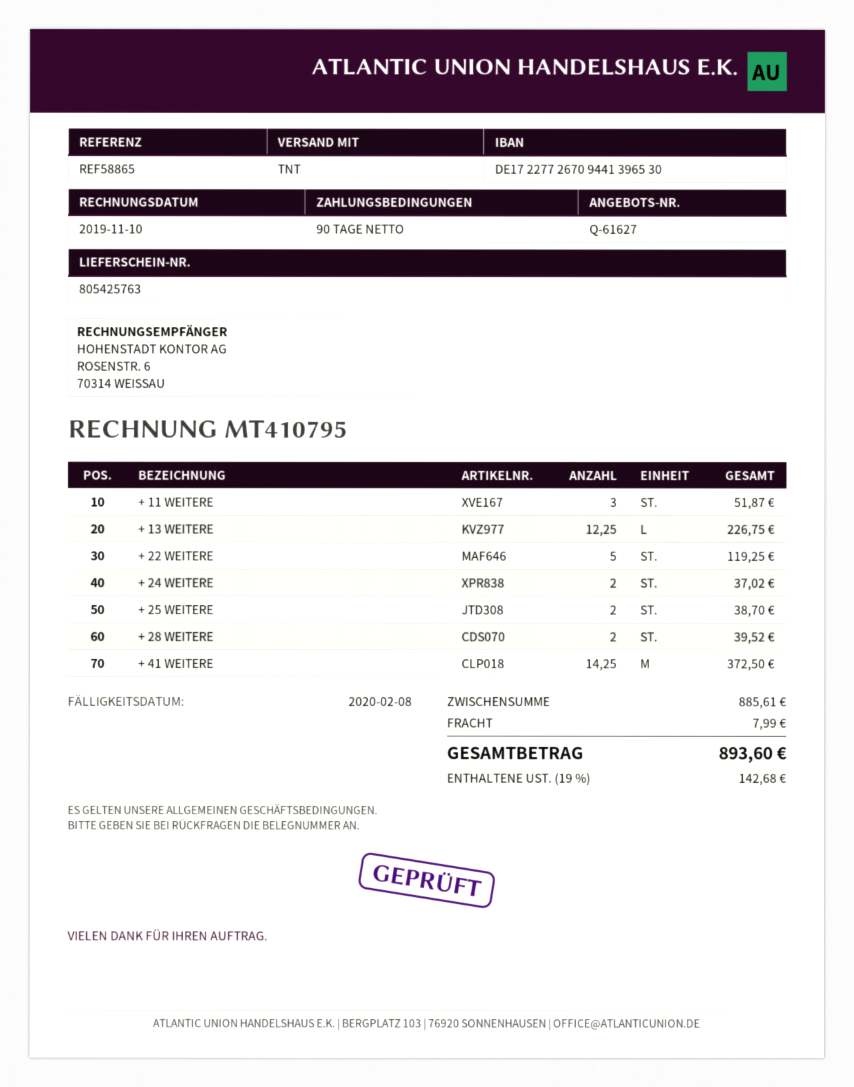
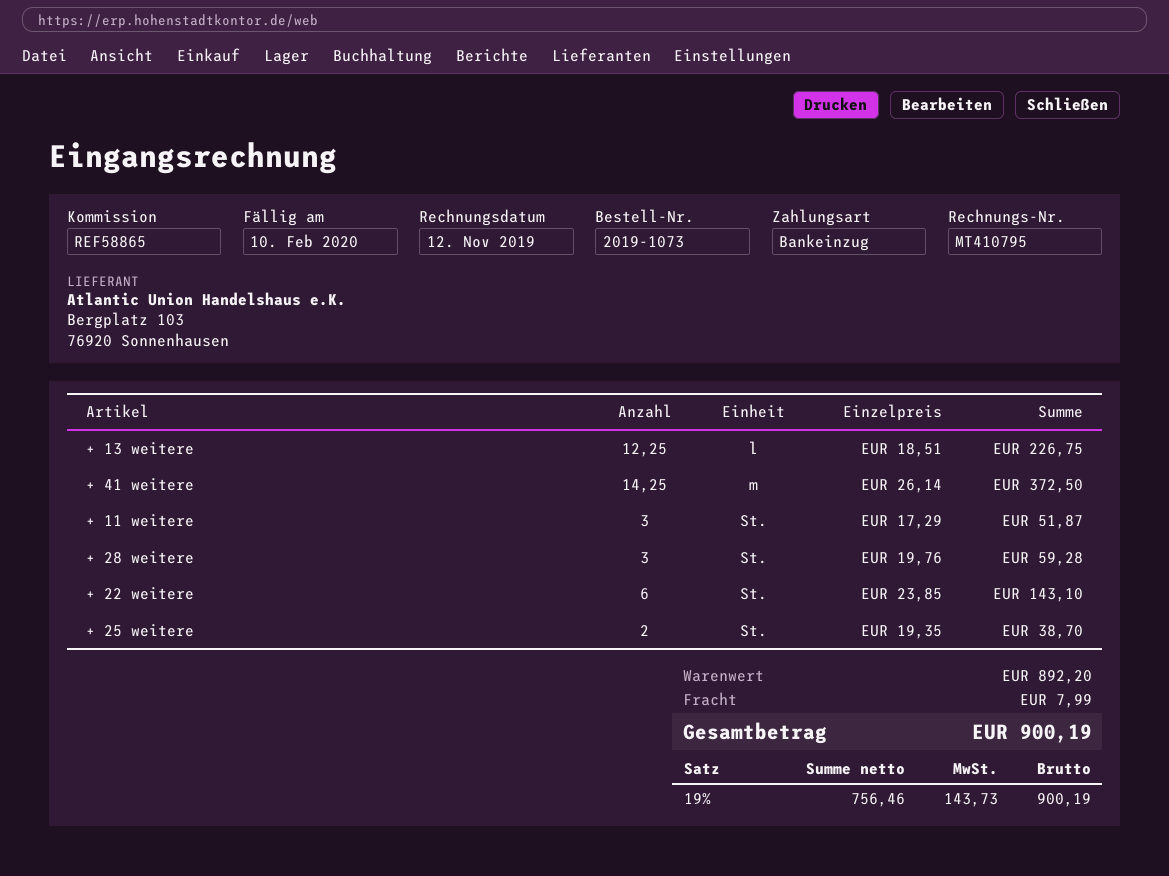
invoice date: 2019-11-10 -> 2019-11-12
due date: 2020-02-08 -> 2020-02-10
+ 22 WEITERE: 5 for 119.25 -> 6 for 143.10
+ 24 WEITERE: 2 for 37.02 -> none
+ 28 WEITERE: 2 for 39.52 -> 3 for 59.28
subtotal: 885.61 -> 892.20
tax: 19% = 142.68 -> 19% = 143.73
total: 893.60 -> 900.19

